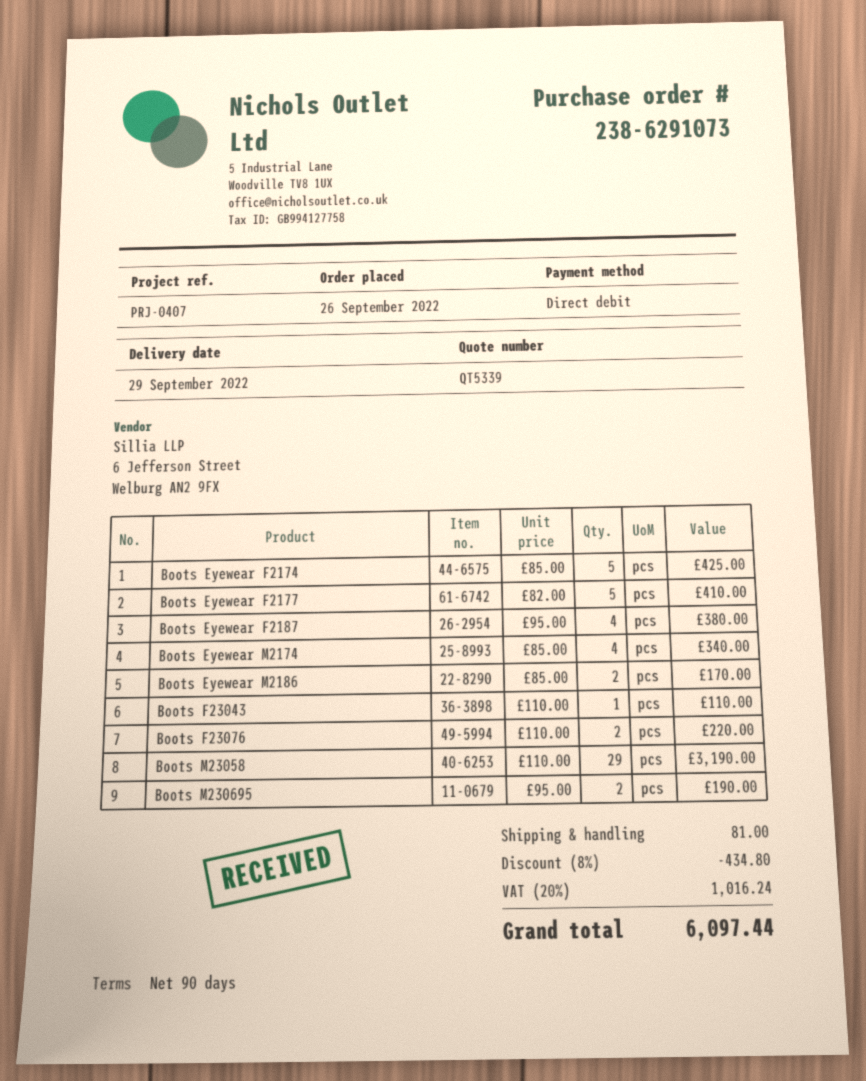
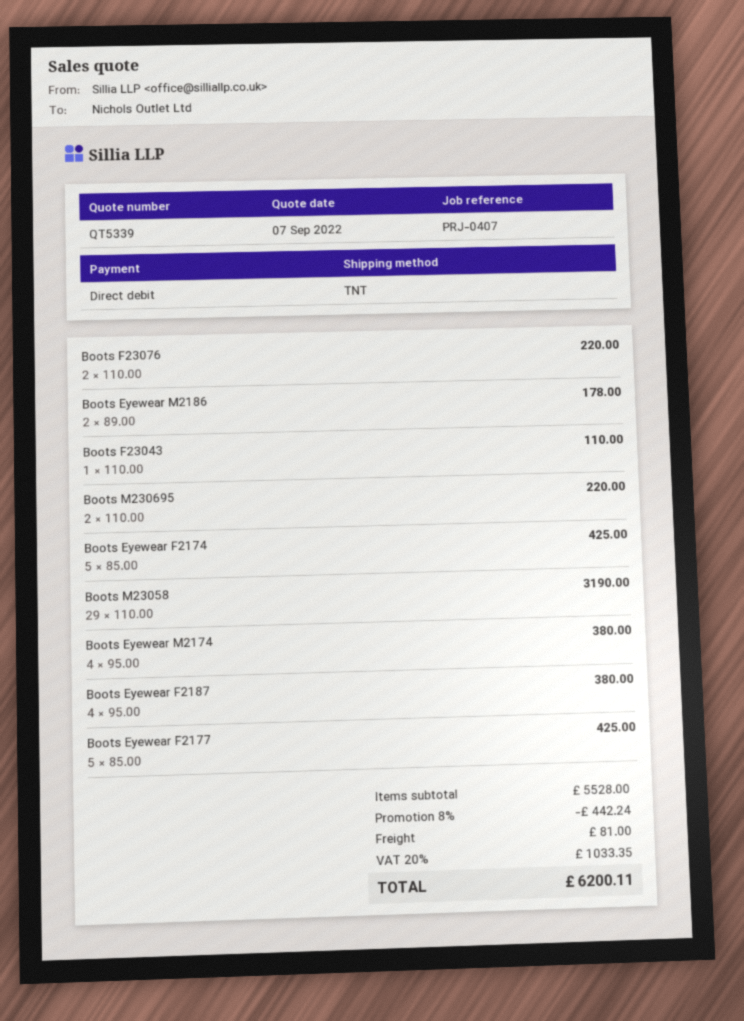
Boots Eyewear F2177: 5 x 82.00 = 410.00 -> 5 x 85.00 = 425.00
Boots Eyewear M2174: 4 x 85.00 = 340.00 -> 4 x 95.00 = 380.00
Boots Eyewear M2186: 2 x 85.00 = 170.00 -> 2 x 89.00 = 178.00
Boots M230695: 2 x 95.00 = 190.00 -> 2 x 110.00 = 220.00
discount: 8% = 434.80 -> 8% = 442.24
tax: 20% = 1016.24 -> 20% = 1033.35
total: 6097.44 -> 6200.11

